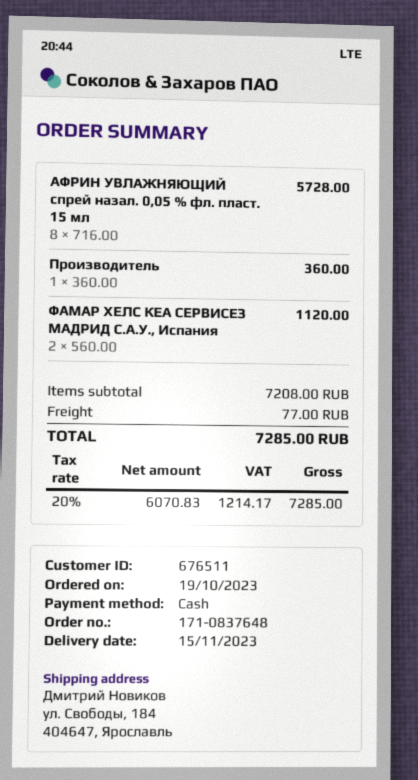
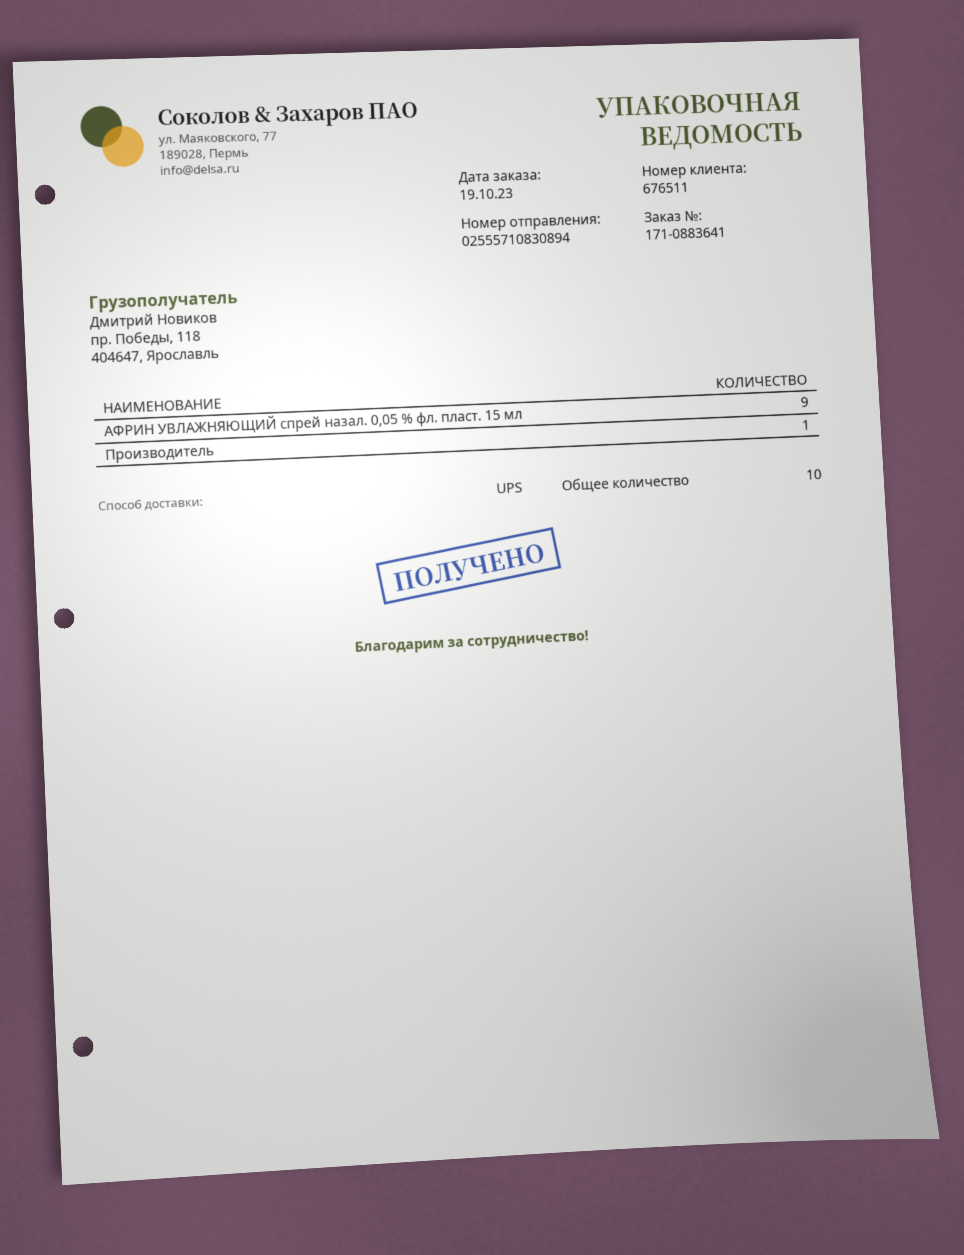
order number: 171-0837648 -> 171-0883641
ship to: ул. Свободы, 184, 404647, Ярославль -> пр. Победы, 118, 404647, Ярославль
АФРИН УВЛАЖНЯЮЩИЙ спрей назал. 0,05 % фл. пласт. 15 мл: 8 -> 9
ФАМАР ХЕЛС КЕА СЕРВИСЕЗ МАДРИД С.А.У., Испания: 2 -> none

